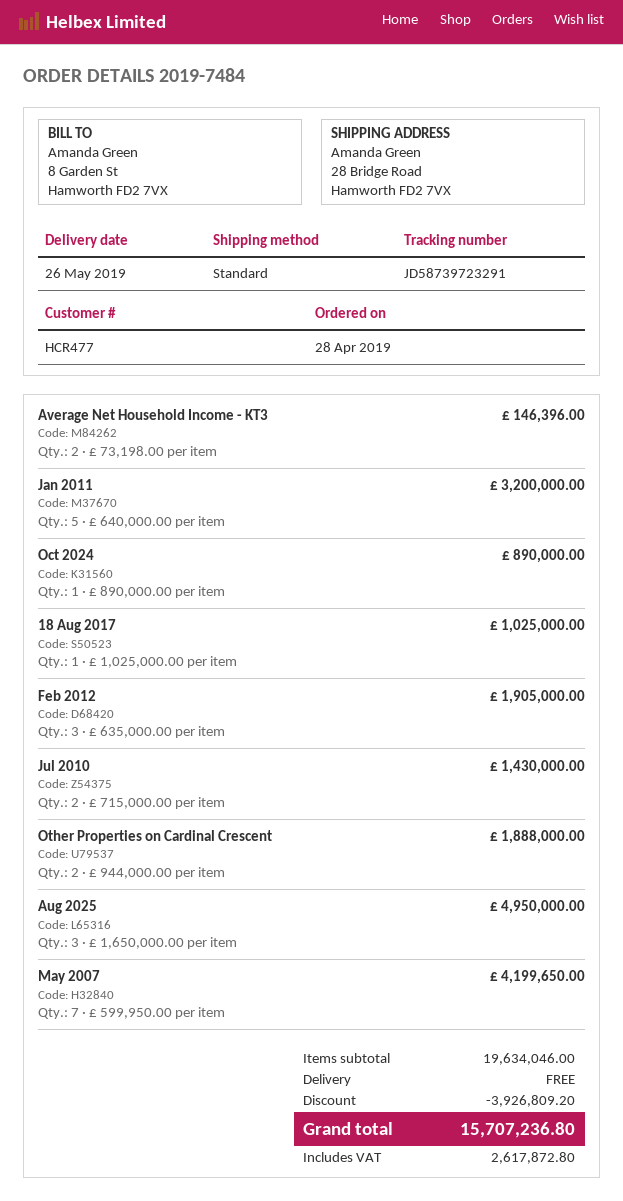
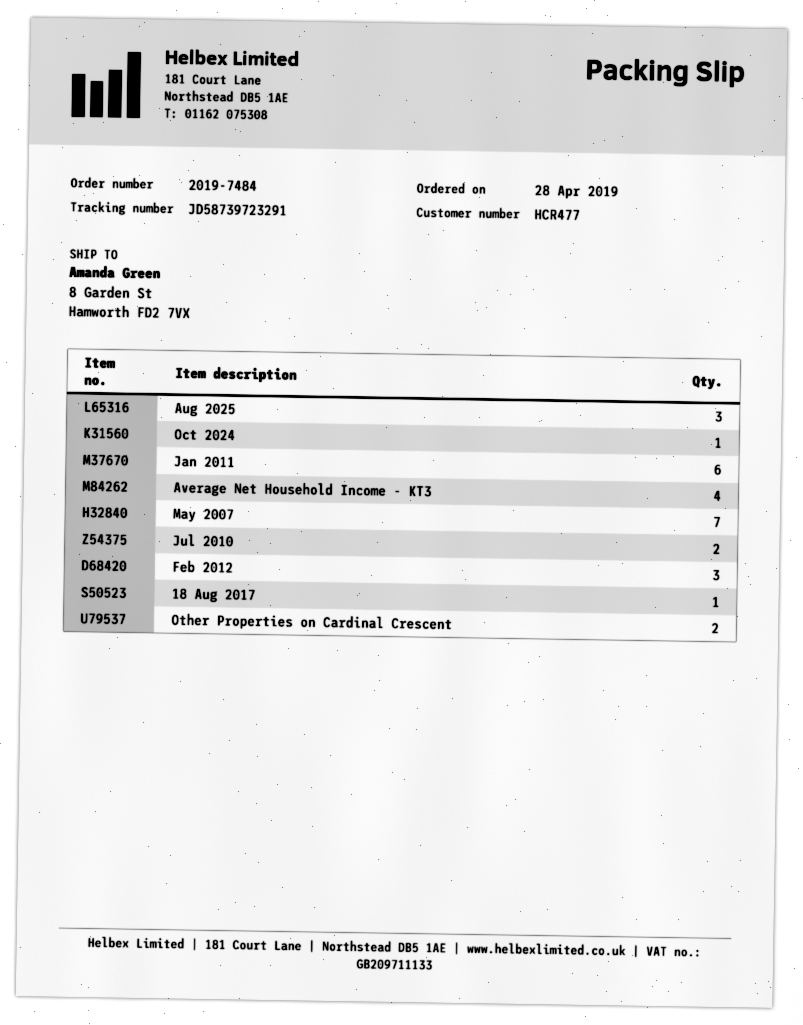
ship to: 28 Bridge Road, Hamworth FD2 7VX -> 8 Garden St, Hamworth FD2 7VX
Average Net Household Income - KT3: 2 -> 4
Jan 2011: 5 -> 6

